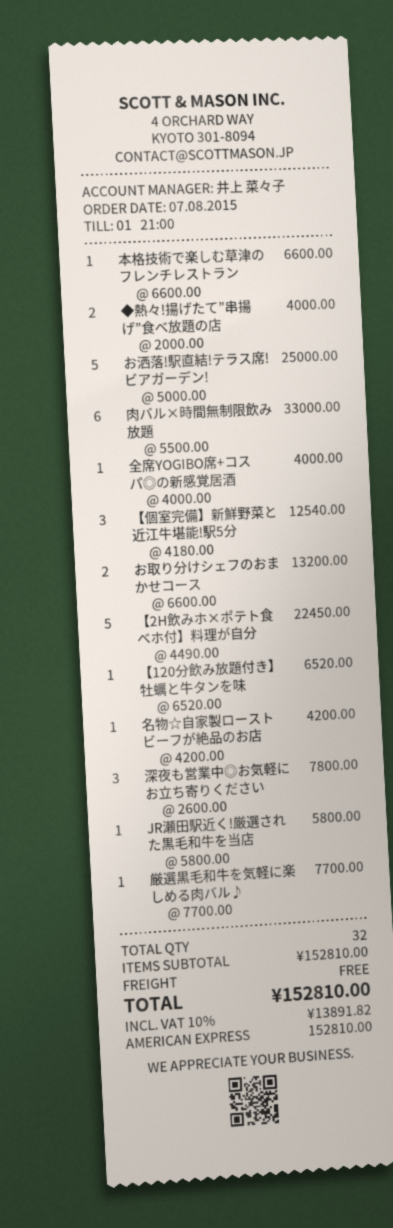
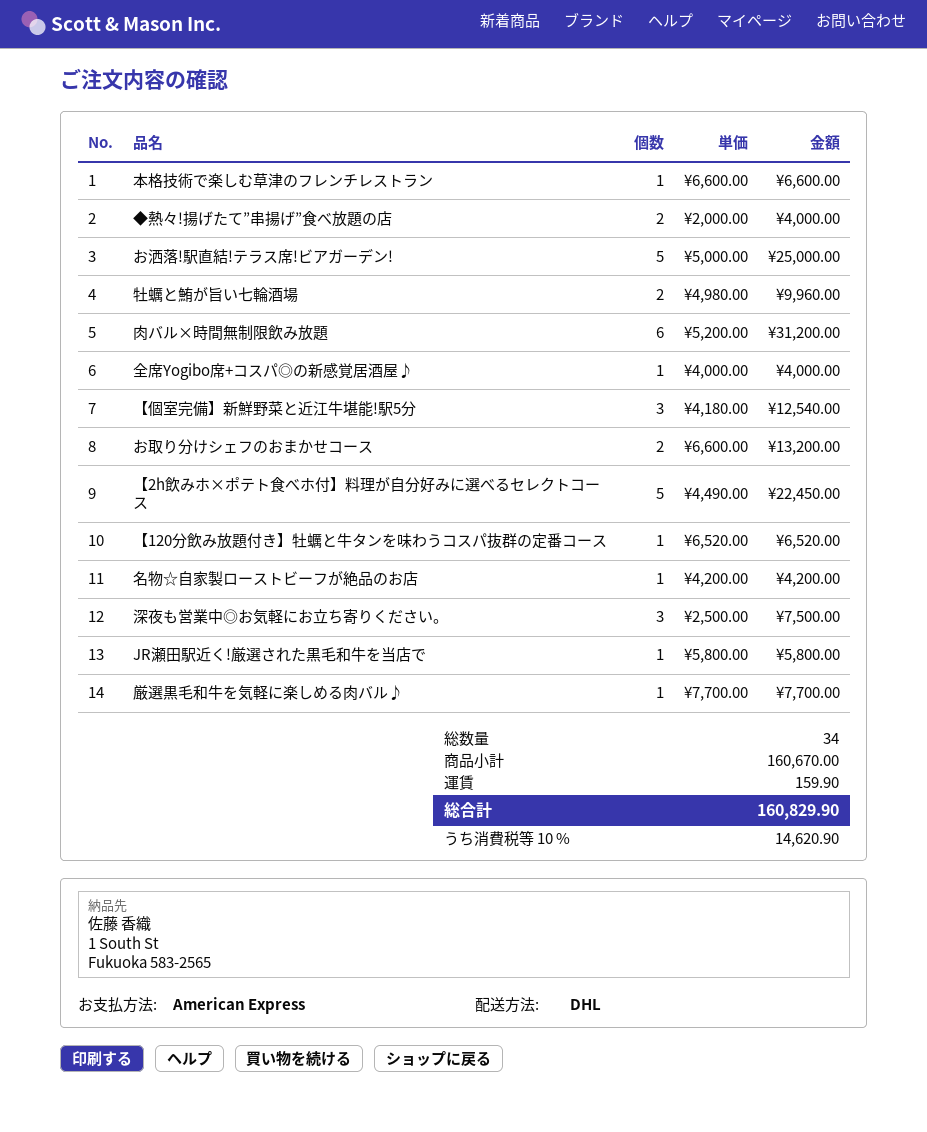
肉バル×時間無制限飲み放題: 6 x 5500.00 = 33000.00 -> 6 x 5200.00 = 31200.00
深夜も営業中◎お気軽にお立ち寄りください: 3 x 2600.00 = 7800.00 -> 3 x 2500.00 = 7500.00
牡蠣と鮪が旨い七輪酒場: none -> 2 x 4980.00 = 9960.00
total quantity: 32 -> 34
subtotal: 152810.00 -> 160670.00
shipping: 0.00 -> 159.90
tax: 10% = 13891.82 -> 10% = 14620.90
total: 152810.00 -> 160829.90

